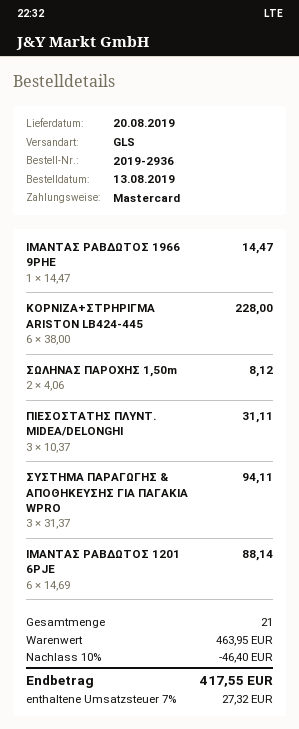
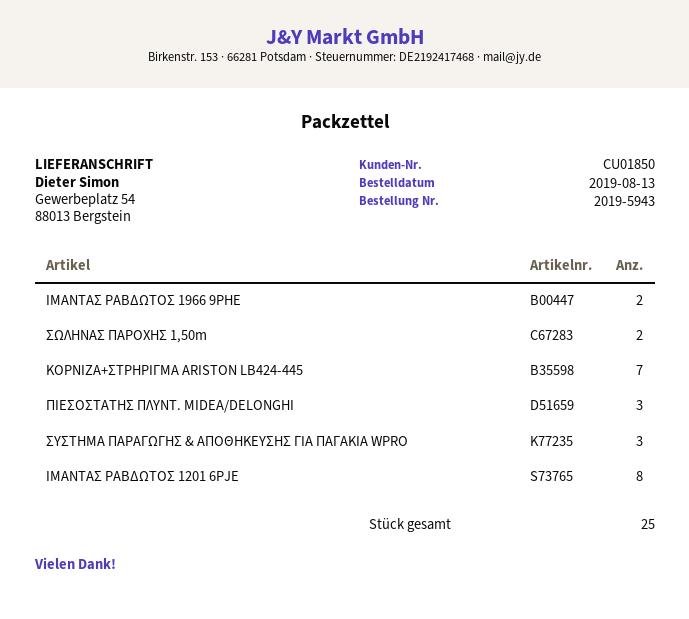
order number: 2019-2936 -> 2019-5943
ΙΜΑΝΤΑΣ ΡΑΒΔΩΤΟΣ 1966 9PHE: 1 -> 2
ΚΟΡΝΙΖΑ+ΣΤΡHΡΙΓΜΑ ΑRISTON LB424-445: 6 -> 7
ΙΜΑΝΤΑΣ ΡΑΒΔΩΤΟΣ 1201 6PJE: 6 -> 8
total quantity: 21 -> 25

